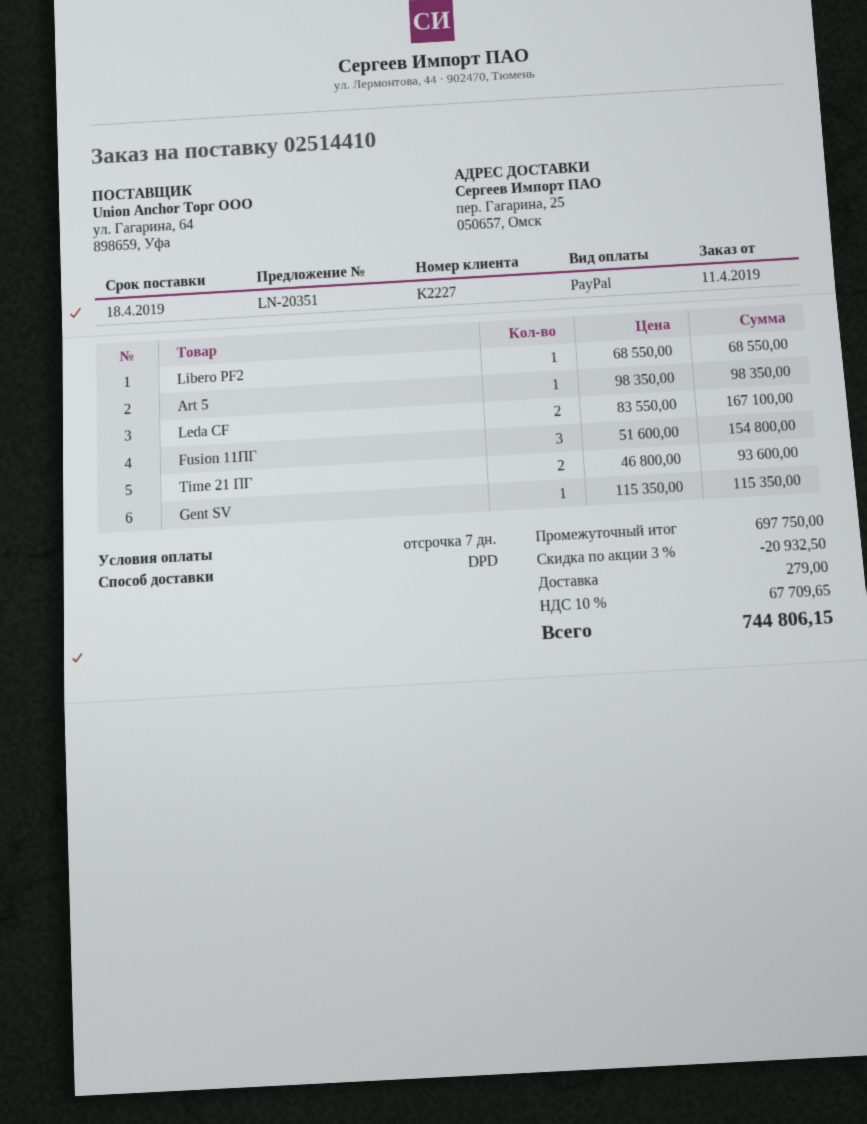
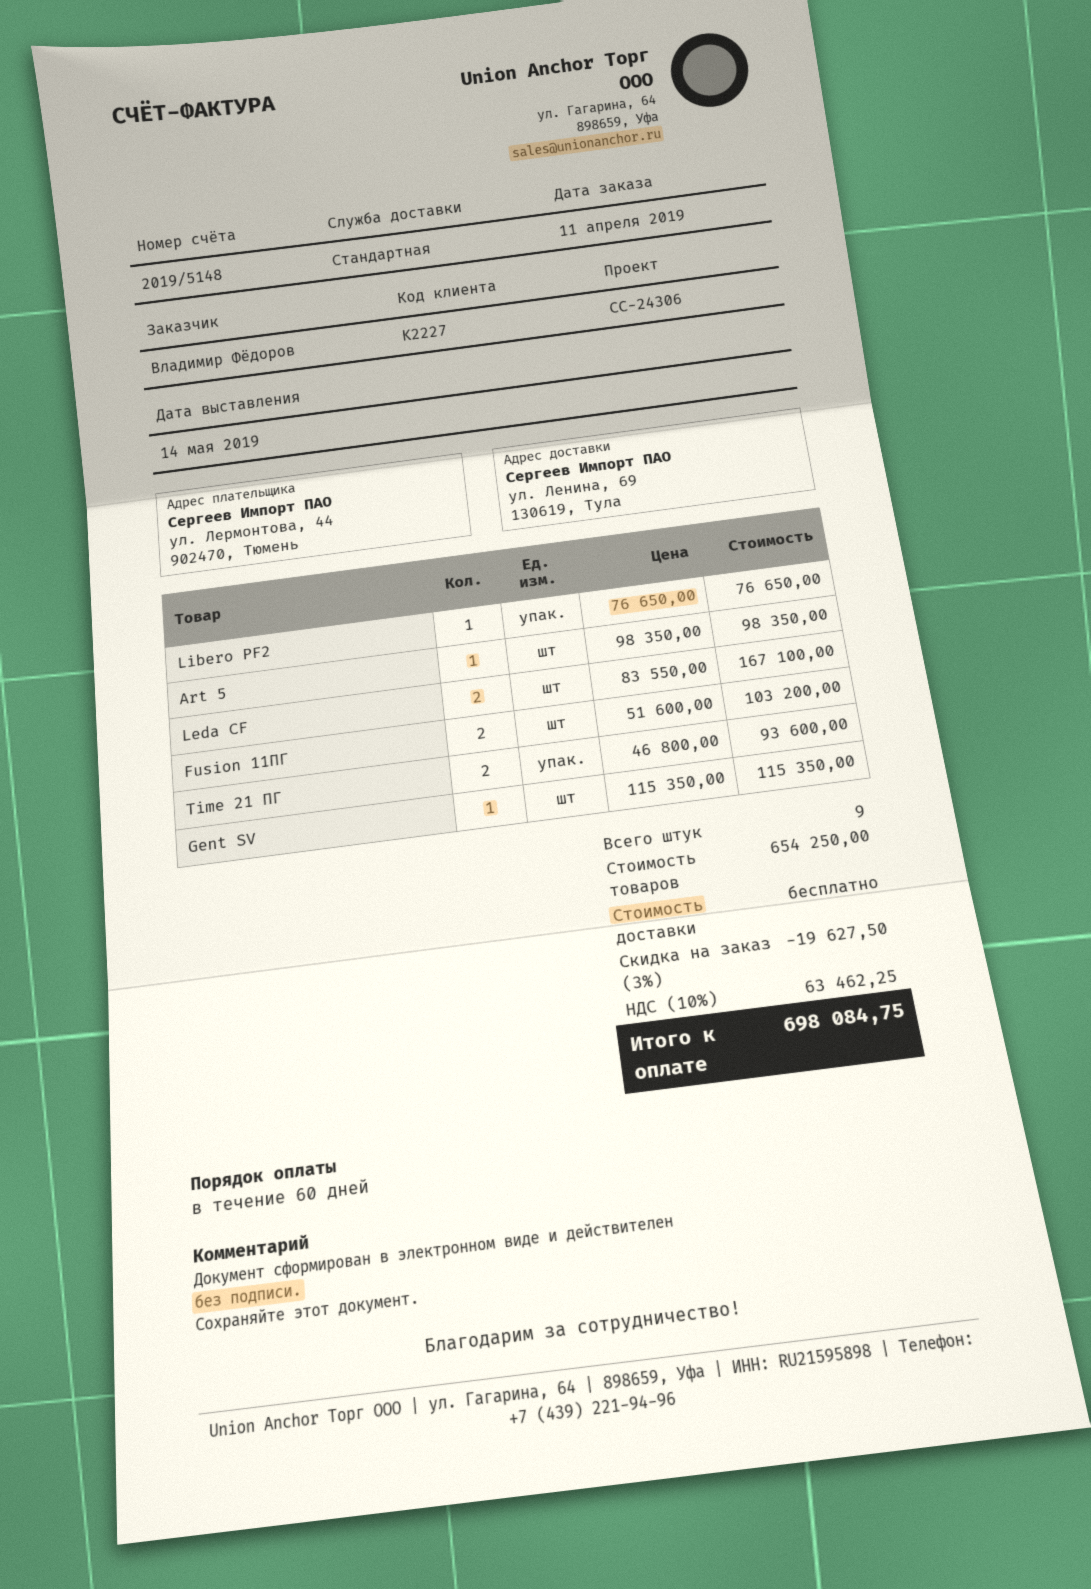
payment terms: 7 days -> 60 days
shipping method: DPD -> standard
ship to: пер. Гагарина, 25, 050657, Омск -> ул. Ленина, 69, 130619, Тула
Libero PF2: 1 x 68550.00 = 68550.00 -> 1 x 76650.00 = 76650.00
Fusion 11ПГ: 3 x 51600.00 = 154800.00 -> 2 x 51600.00 = 103200.00
subtotal: 697750.00 -> 654250.00
discount: 3% = 20932.50 -> 3% = 19627.50
shipping: 279.00 -> 0.00
tax: 10% = 67709.65 -> 10% = 63462.25
total: 744806.15 -> 698084.75

